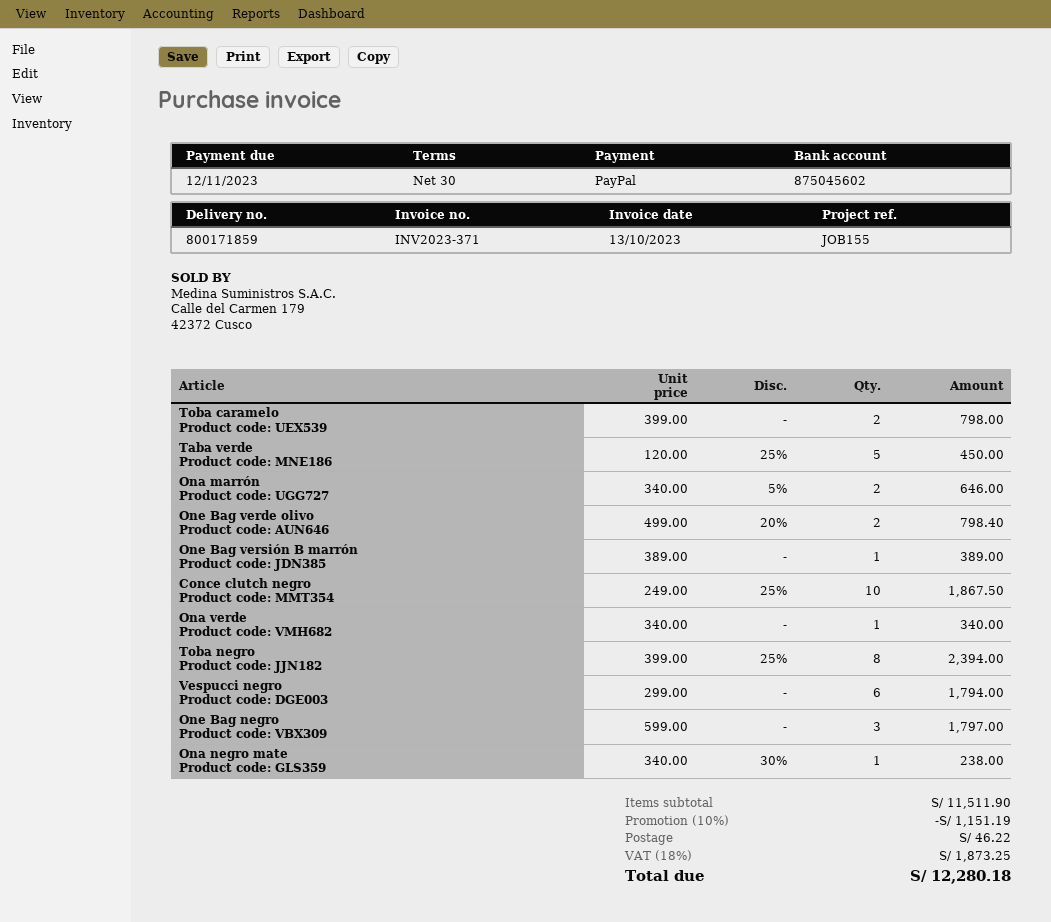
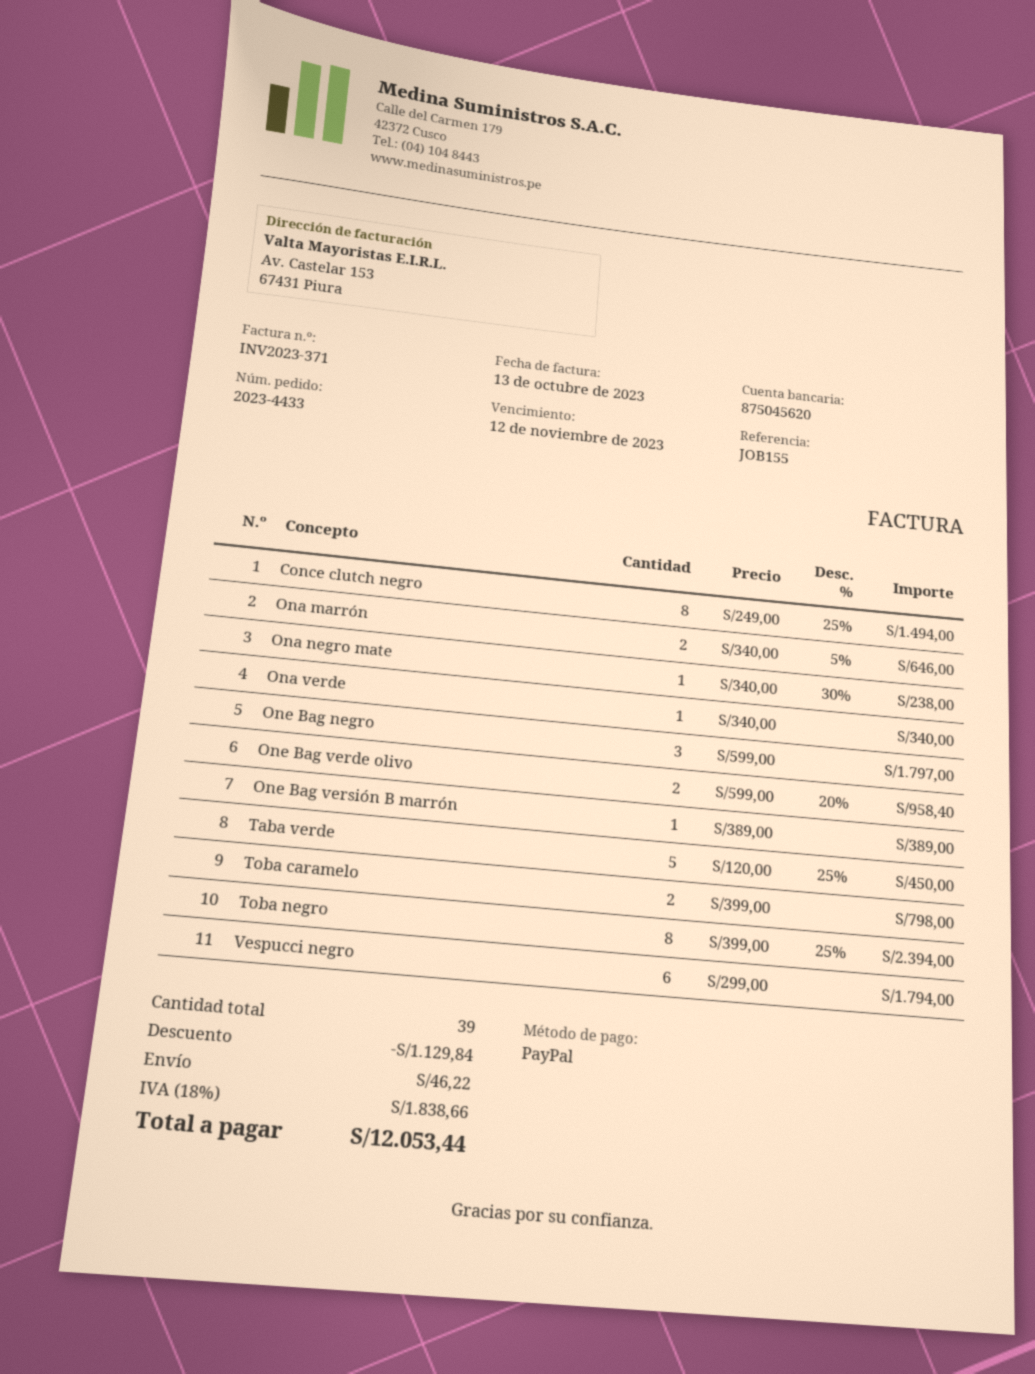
bank account: 875045602 -> 875045620
One Bag verde olivo: 2 x 499.00 - 20% = 798.40 -> 2 x 599.00 - 20% = 958.40
Conce clutch negro: 10 x 249.00 - 25% = 1867.50 -> 8 x 249.00 - 25% = 1494.00
discount: 1151.19 -> 1129.84
tax: 18% = 1873.25 -> 18% = 1838.66
total: 12280.18 -> 12053.44

